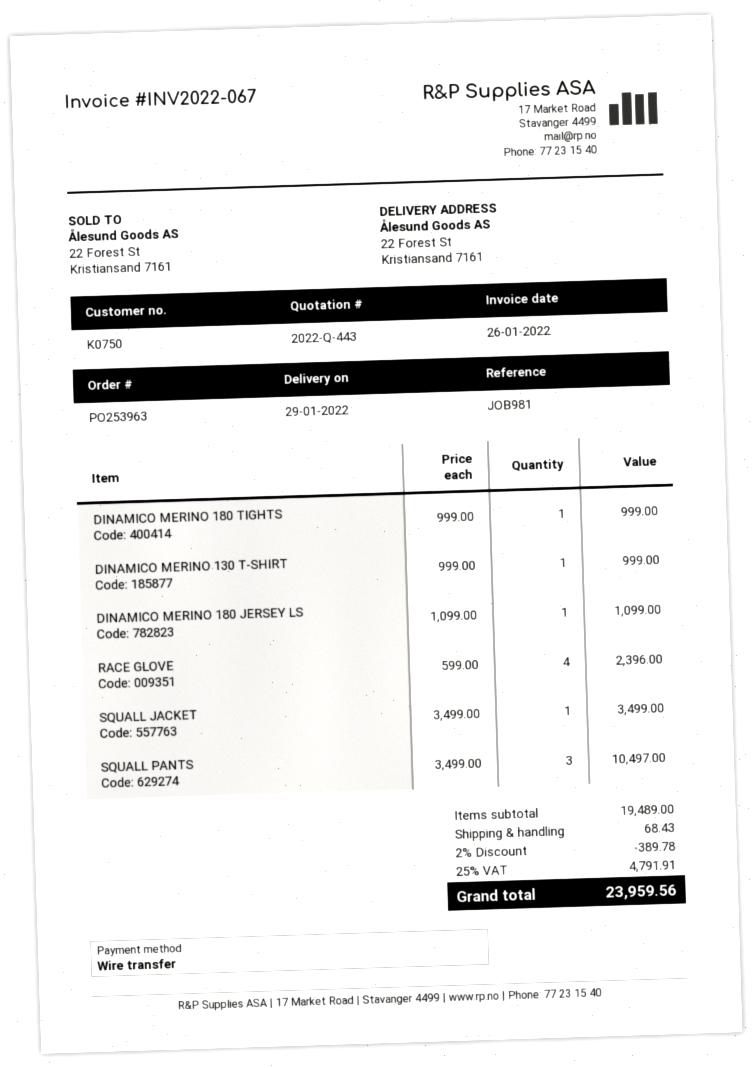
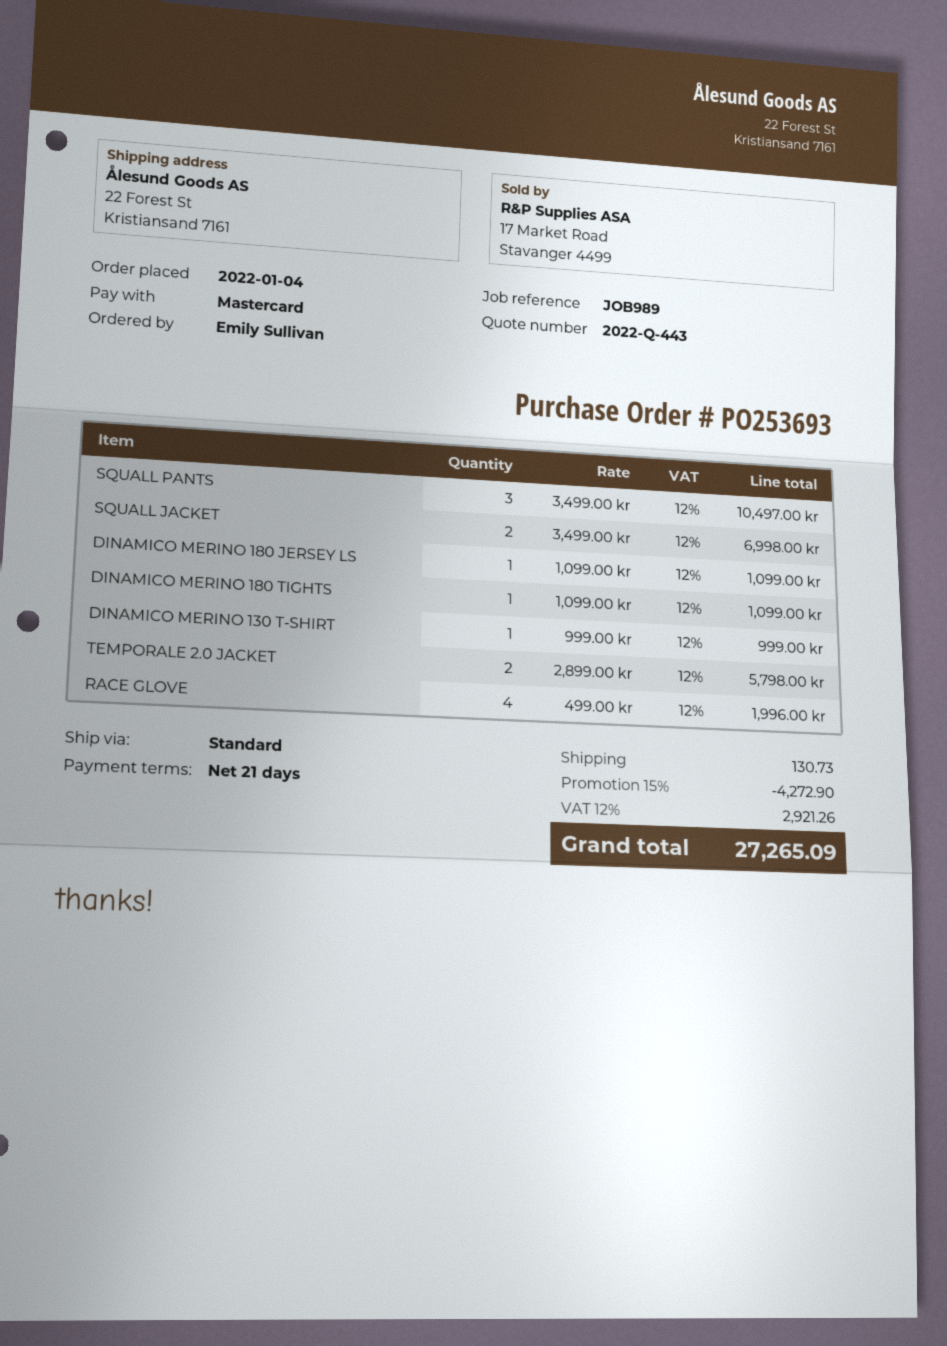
order number: PO253963 -> PO253693
reference: JOB981 -> JOB989
payment method: bank transfer -> Mastercard
DINAMICO MERINO 180 TIGHTS: 1 x 999.00 = 999.00 -> 1 x 1099.00 = 1099.00
RACE GLOVE: 4 x 599.00 = 2396.00 -> 4 x 499.00 = 1996.00
SQUALL JACKET: 1 x 3499.00 = 3499.00 -> 2 x 3499.00 = 6998.00
TEMPORALE 2.0 JACKET: none -> 2 x 2899.00 = 5798.00
discount: 2% = 389.78 -> 15% = 4272.90
shipping: 68.43 -> 130.73
tax: 25% = 4791.91 -> 12% = 2921.26
total: 23959.56 -> 27265.09

